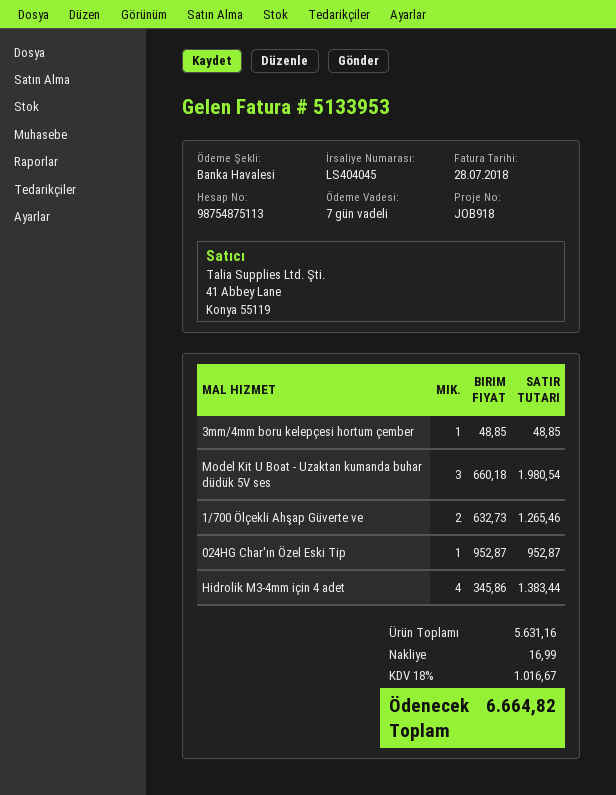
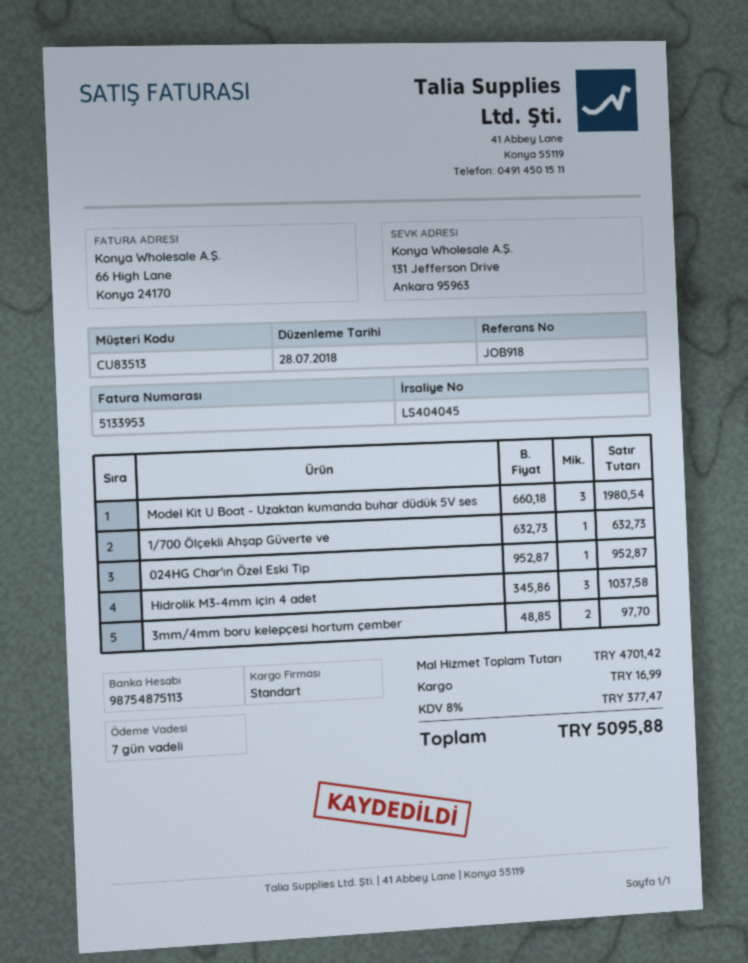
3mm/4mm boru kelepçesi hortum çember: 1 x 48.85 = 48.85 -> 2 x 48.85 = 97.70
1/700 Ölçekli Ahşap Güverte ve: 2 x 632.73 = 1265.46 -> 1 x 632.73 = 632.73
Hidrolik M3-4mm için 4 adet: 4 x 345.86 = 1383.44 -> 3 x 345.86 = 1037.58
subtotal: 5631.16 -> 4701.42
tax: 18% = 1016.67 -> 8% = 377.47
total: 6664.82 -> 5095.88

